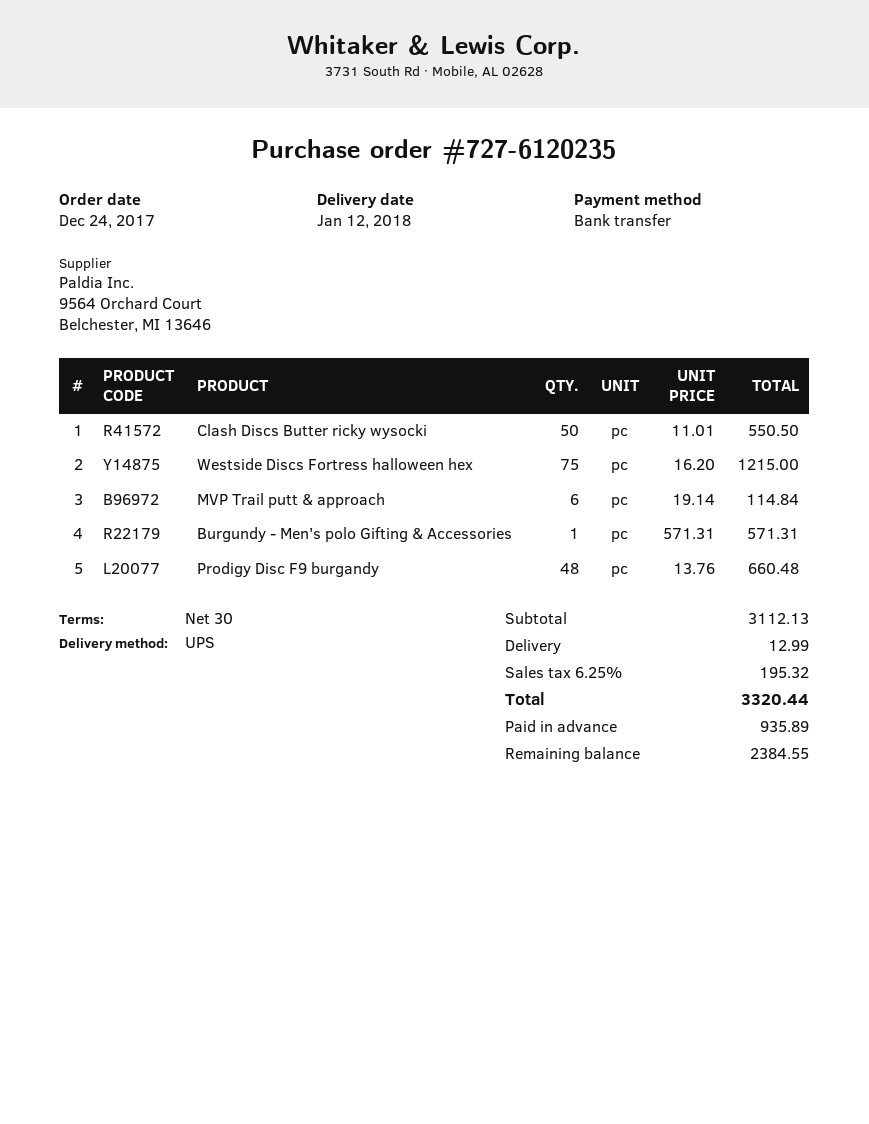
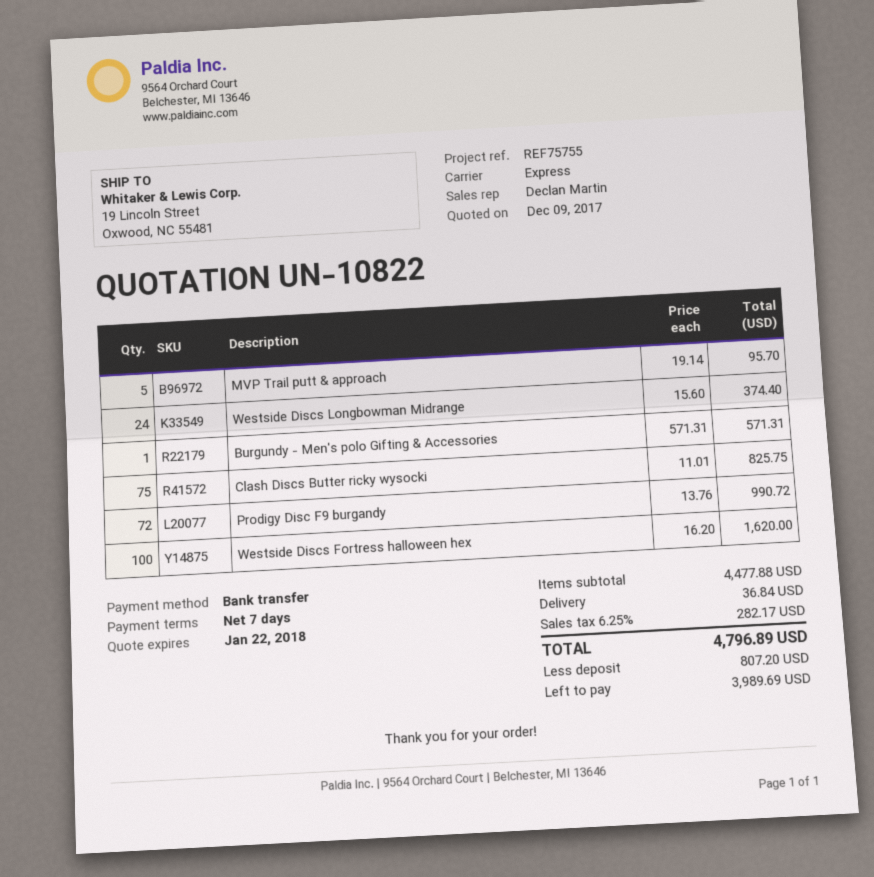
payment terms: 30 days -> 7 days
shipping method: UPS -> express
Clash Discs Butter ricky wysocki: 50 x 11.01 = 550.50 -> 75 x 11.01 = 825.75
Westside Discs Fortress halloween hex: 75 x 16.20 = 1215.00 -> 100 x 16.20 = 1620.00
MVP Trail putt & approach: 6 x 19.14 = 114.84 -> 5 x 19.14 = 95.70
Prodigy Disc F9 burgandy: 48 x 13.76 = 660.48 -> 72 x 13.76 = 990.72
Westside Discs Longbowman Midrange: none -> 24 x 15.60 = 374.40
subtotal: 3112.13 -> 4477.88
shipping: 12.99 -> 36.84
tax: 6.25% = 195.32 -> 6.25% = 282.17
total: 3320.44 -> 4796.89
deposit: 935.89 -> 807.20
balance: 2384.55 -> 3989.69

